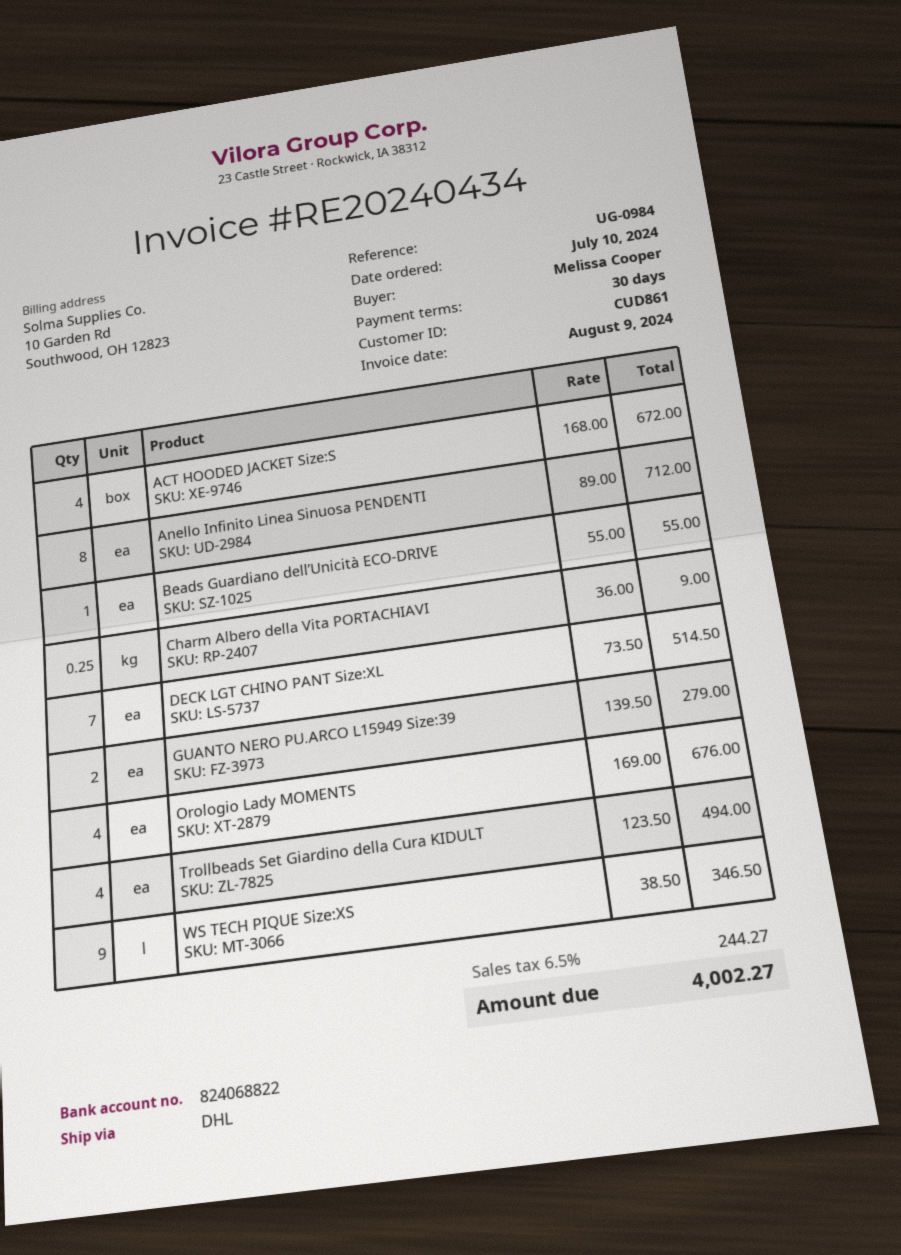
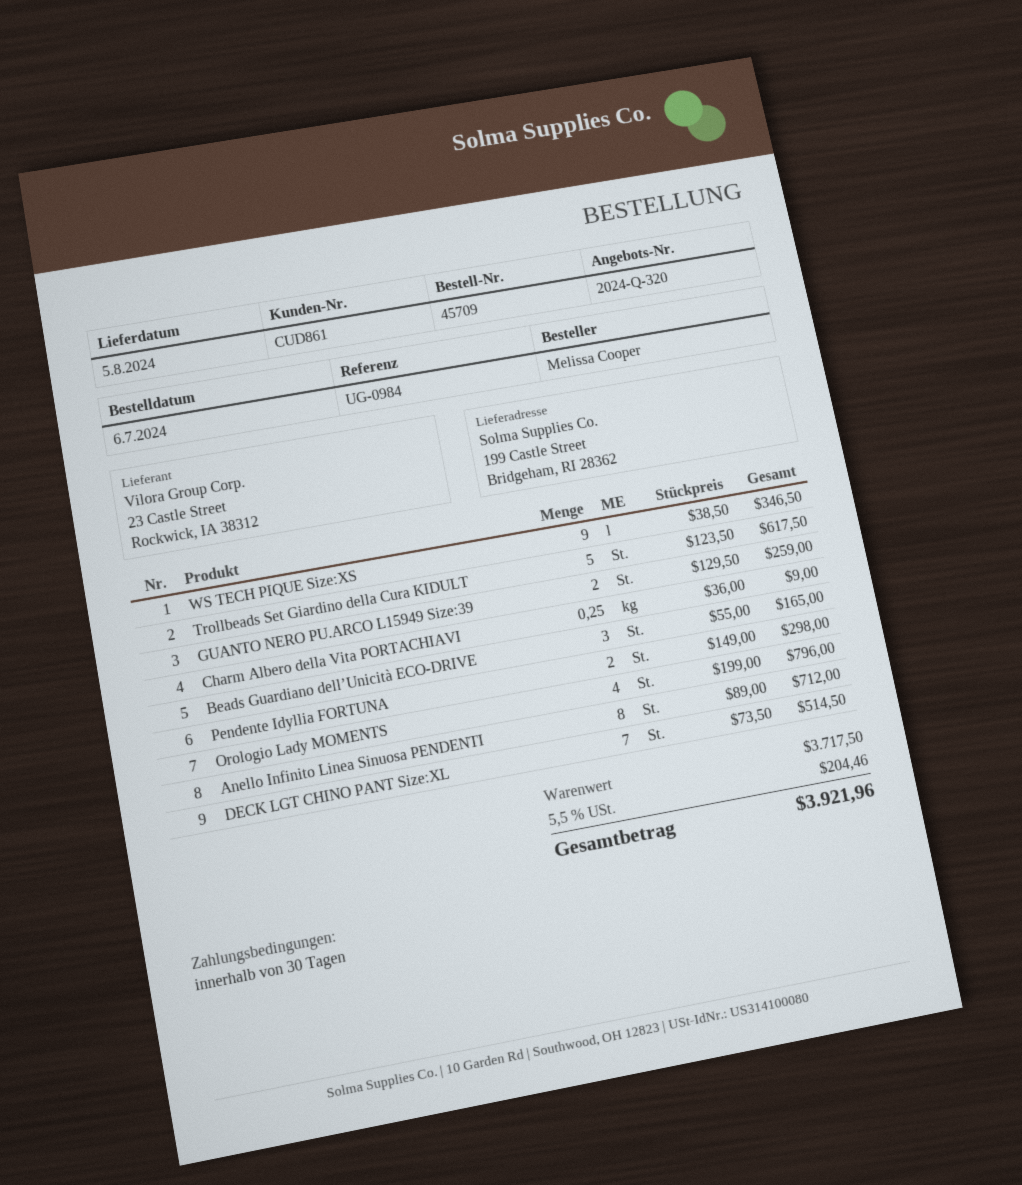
order date: 2024-07-10 -> 2024-07-06
ACT HOODED JACKET Size:S: 4 x 168.00 = 672.00 -> none
Beads Guardiano dell’Unicità ECO-DRIVE: 1 x 55.00 = 55.00 -> 3 x 55.00 = 165.00
GUANTO NERO PU.ARCO L15949 Size:39: 2 x 139.50 = 279.00 -> 2 x 129.50 = 259.00
Orologio Lady MOMENTS: 4 x 169.00 = 676.00 -> 4 x 199.00 = 796.00
Trollbeads Set Giardino della Cura KIDULT: 4 x 123.50 = 494.00 -> 5 x 123.50 = 617.50
Pendente Idyllia FORTUNA: none -> 2 x 149.00 = 298.00
tax: 6.5% = 244.27 -> 5.5% = 204.46
total: 4002.27 -> 3921.96

